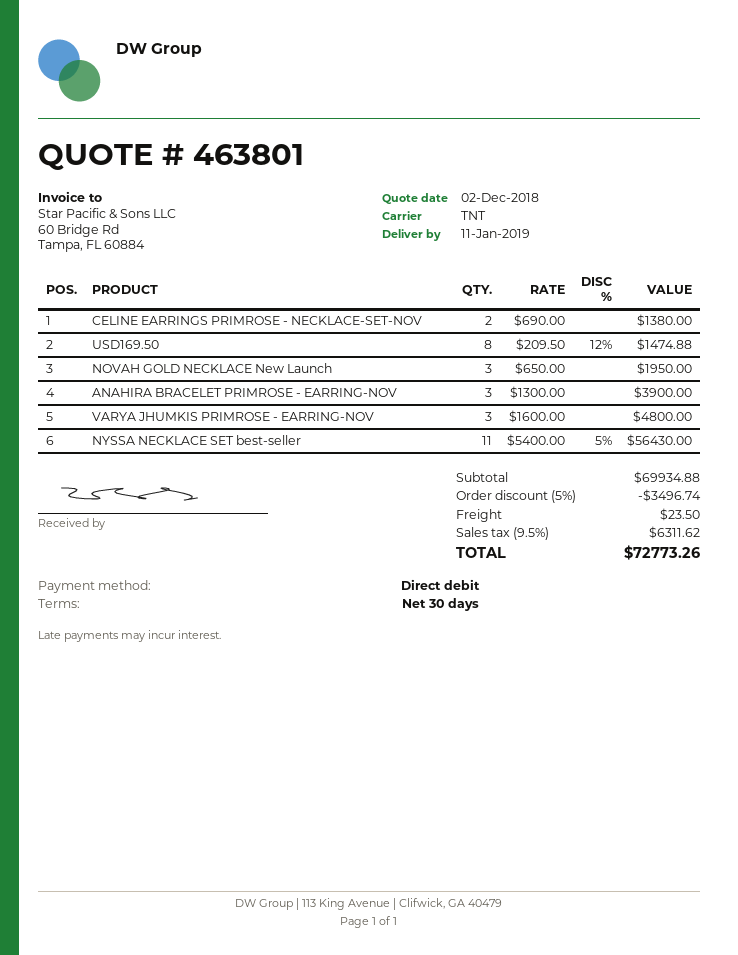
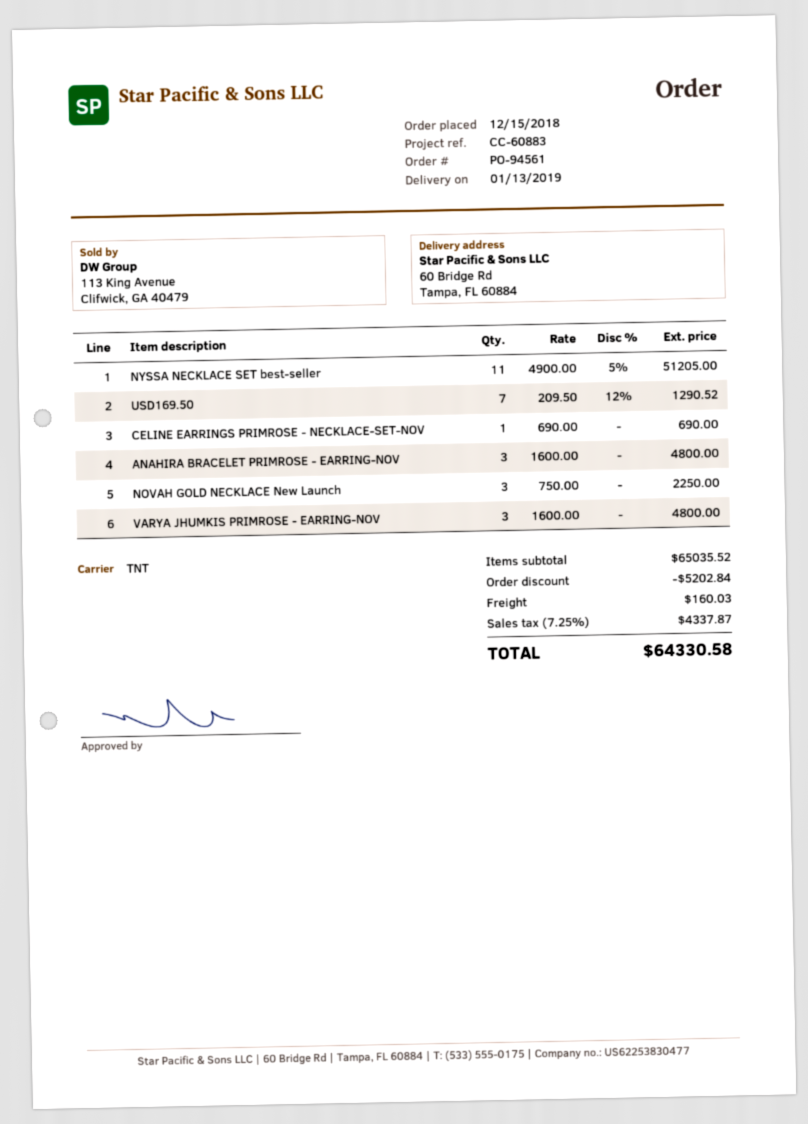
delivery date: 2019-01-11 -> 2019-01-13
CELINE EARRINGS PRIMROSE - NECKLACE-SET-NOV: 2 x 690.00 = 1380.00 -> 1 x 690.00 = 690.00
USD169.50: 8 x 209.50 - 12% = 1474.88 -> 7 x 209.50 - 12% = 1290.52
NOVAH GOLD NECKLACE New Launch: 3 x 650.00 = 1950.00 -> 3 x 750.00 = 2250.00
ANAHIRA BRACELET PRIMROSE - EARRING-NOV: 3 x 1300.00 = 3900.00 -> 3 x 1600.00 = 4800.00
NYSSA NECKLACE SET best-seller: 11 x 5400.00 - 5% = 56430.00 -> 11 x 4900.00 - 5% = 51205.00
subtotal: 69934.88 -> 65035.52
discount: 3496.74 -> 5202.84
shipping: 23.50 -> 160.03
tax: 9.5% = 6311.62 -> 7.25% = 4337.87
total: 72773.26 -> 64330.58

